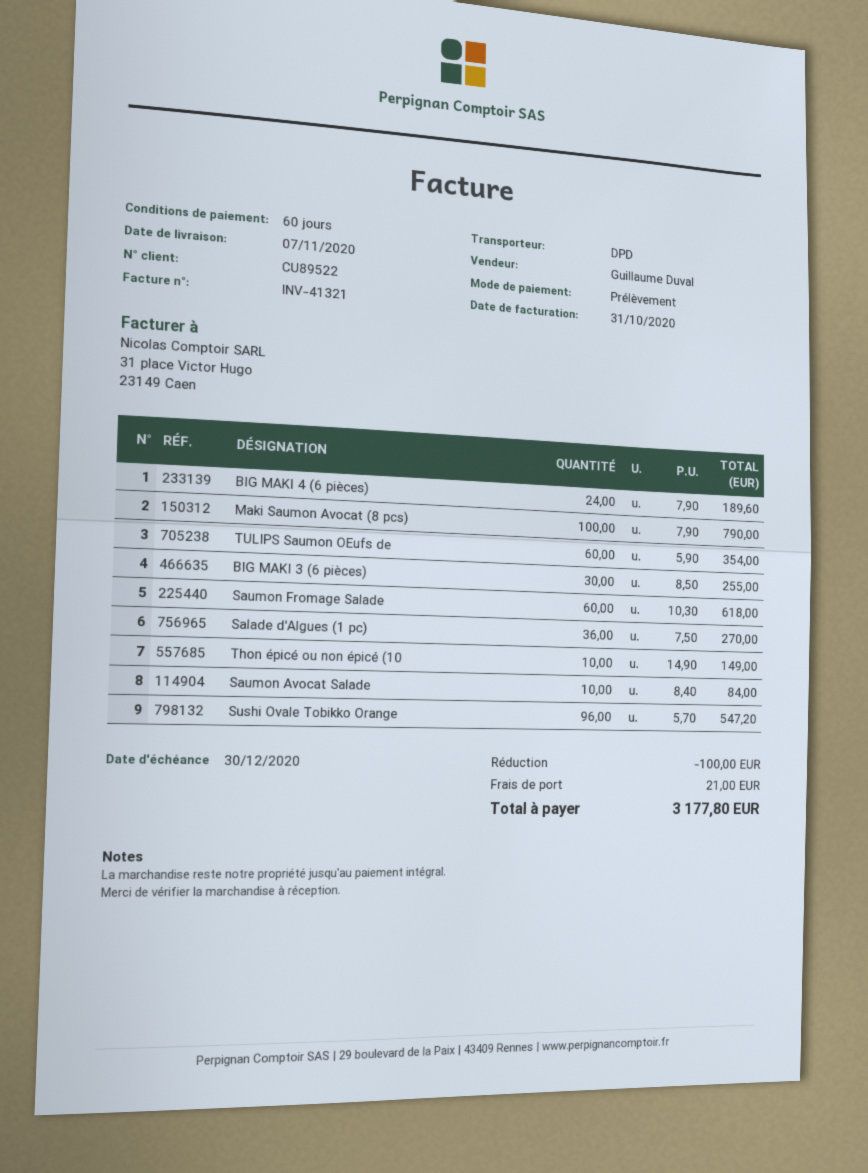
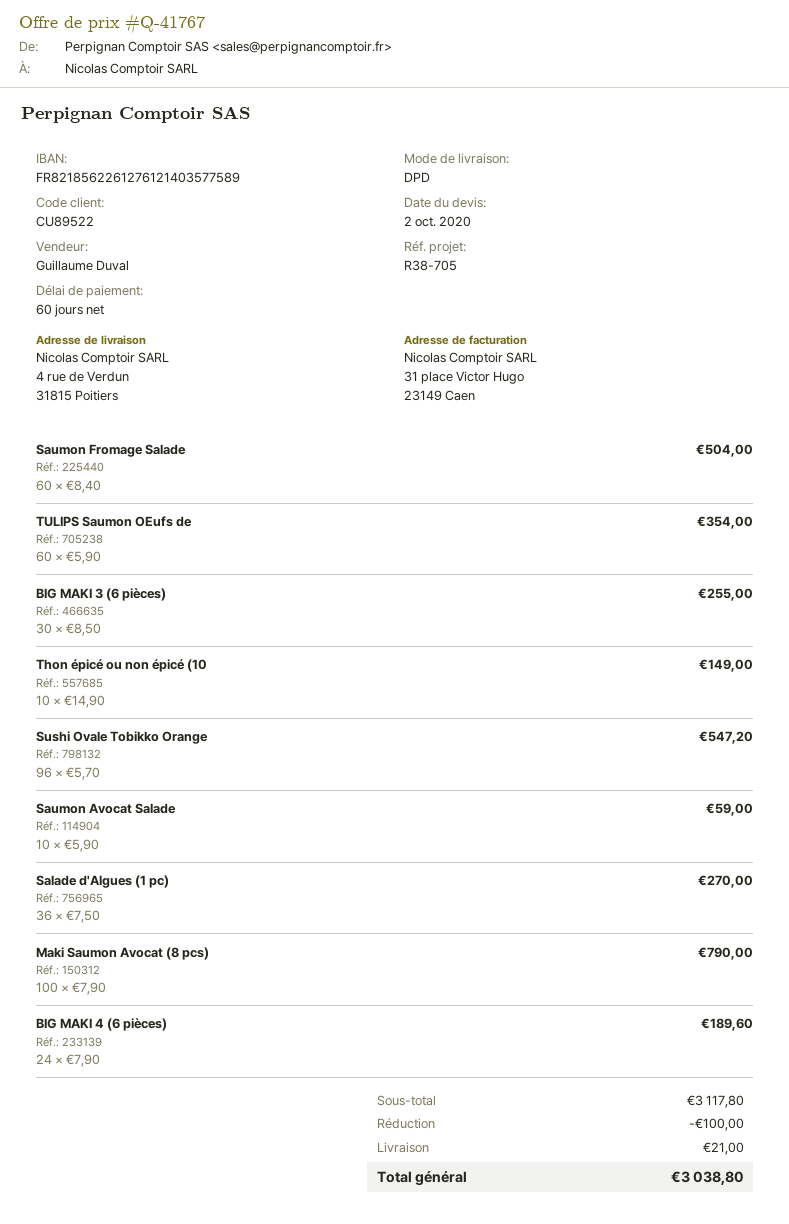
Saumon Fromage Salade: 60 x 10.30 = 618.00 -> 60 x 8.40 = 504.00
Saumon Avocat Salade: 10 x 8.40 = 84.00 -> 10 x 5.90 = 59.00
total: 3177.80 -> 3038.80

